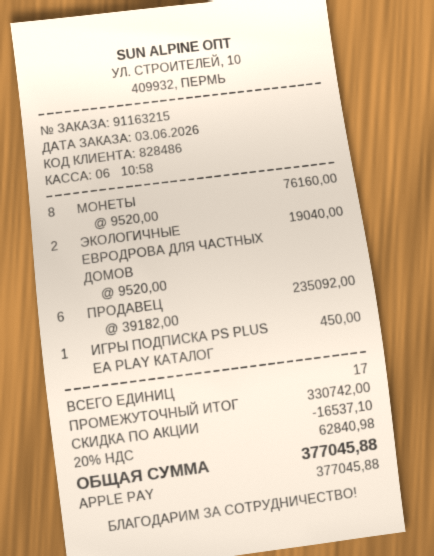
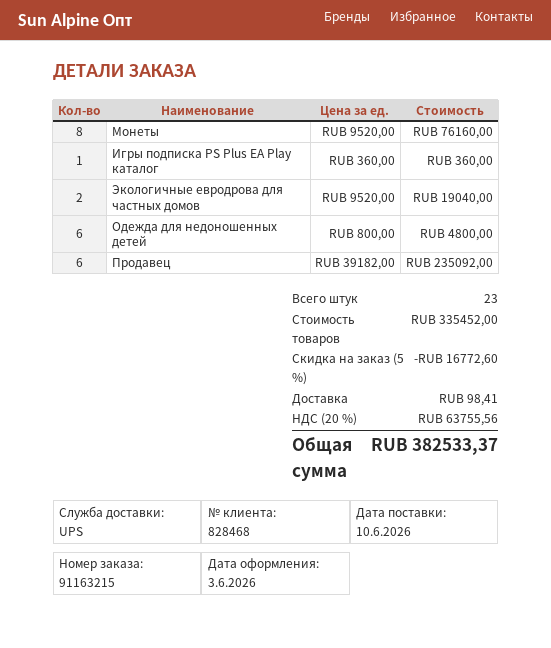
customer number: 828486 -> 828468
ИГРЫ ПОДПИСКА PS PLUS EA PLAY КАТАЛОГ: 1 x 450.00 = 450.00 -> 1 x 360.00 = 360.00
Одежда для недоношенных детей: none -> 6 x 800.00 = 4800.00
total quantity: 17 -> 23
subtotal: 330742.00 -> 335452.00
discount: 16537.10 -> 16772.60
shipping: none -> 98.41
tax: 20% = 62840.98 -> 20% = 63755.56
total: 377045.88 -> 382533.37

